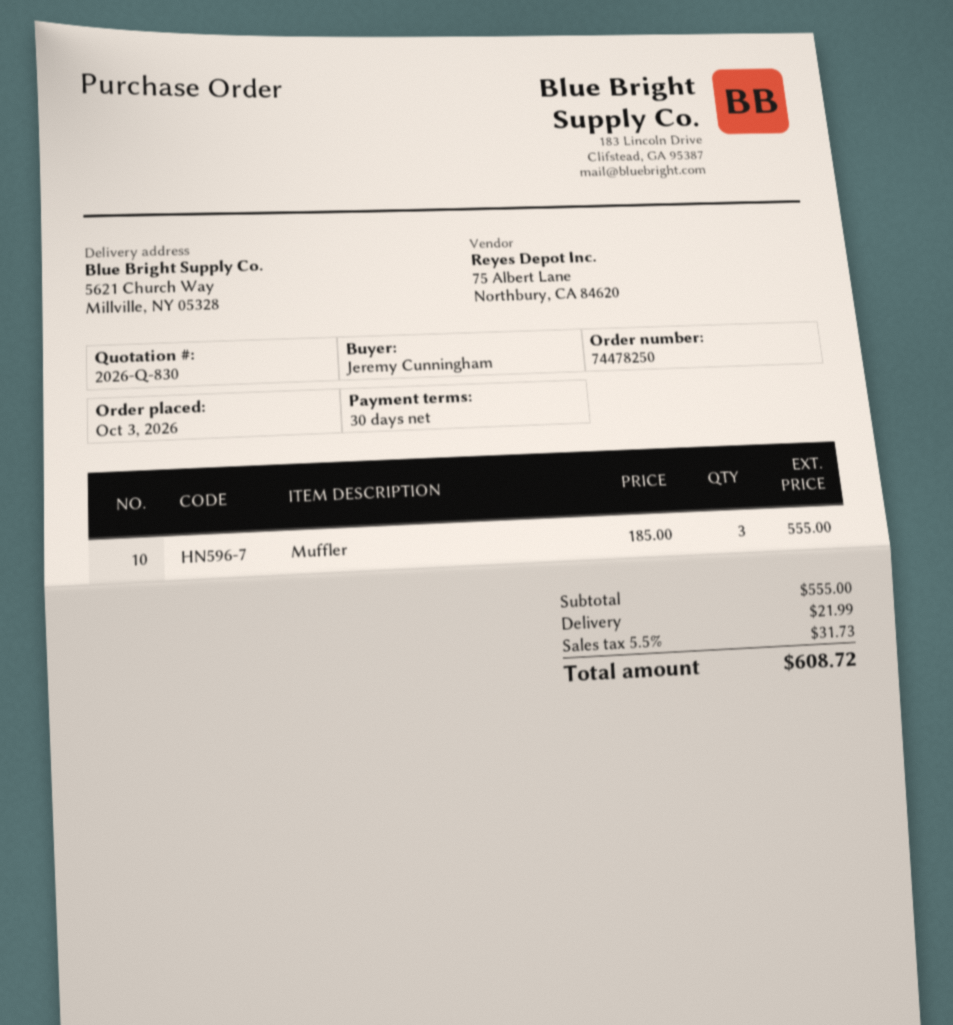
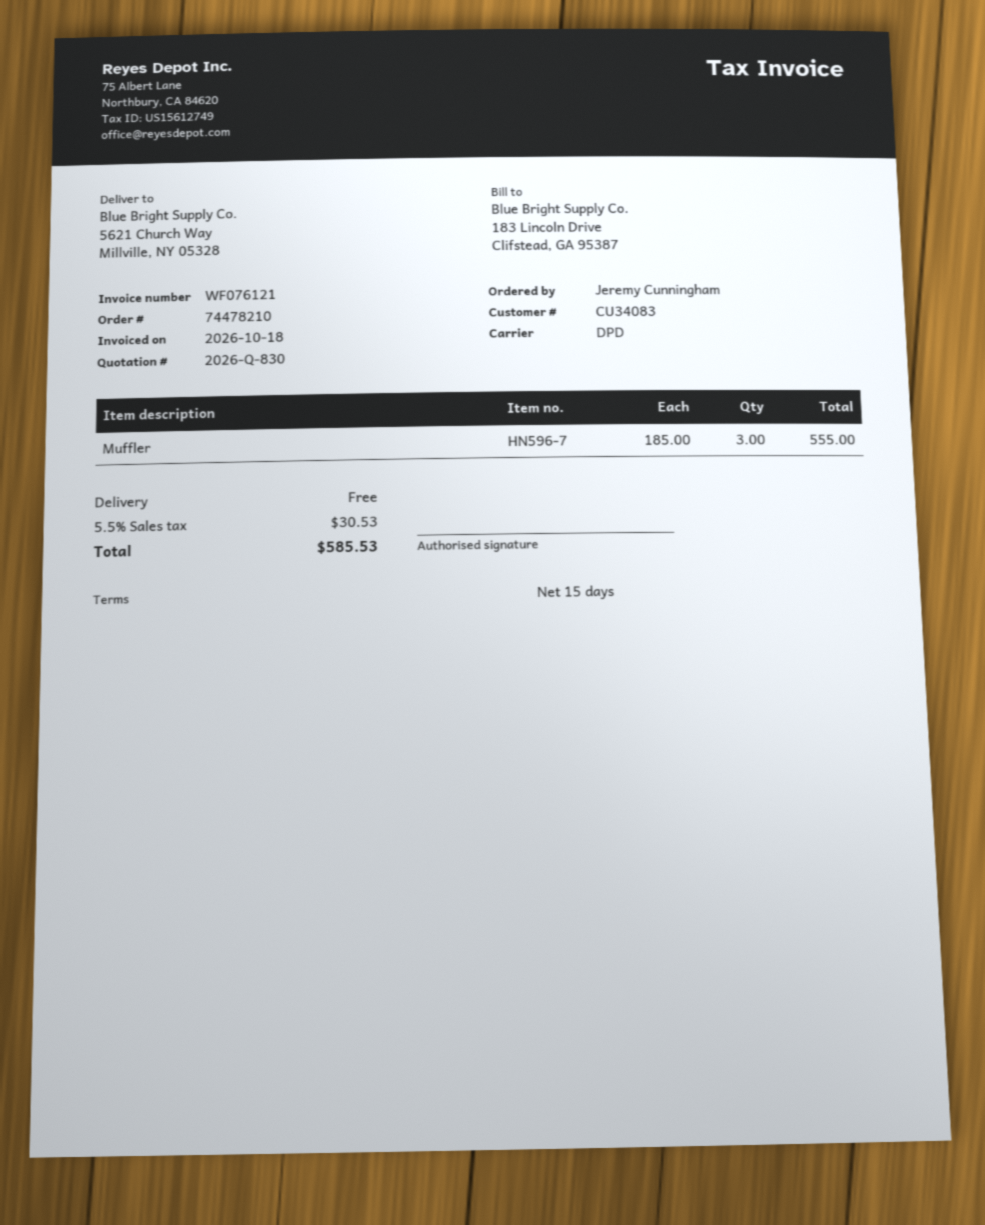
order number: 74478250 -> 74478210
payment terms: 30 days -> 15 days
shipping: 21.99 -> 0.00
tax: 5.5% = 31.73 -> 5.5% = 30.53
total: 608.72 -> 585.53

